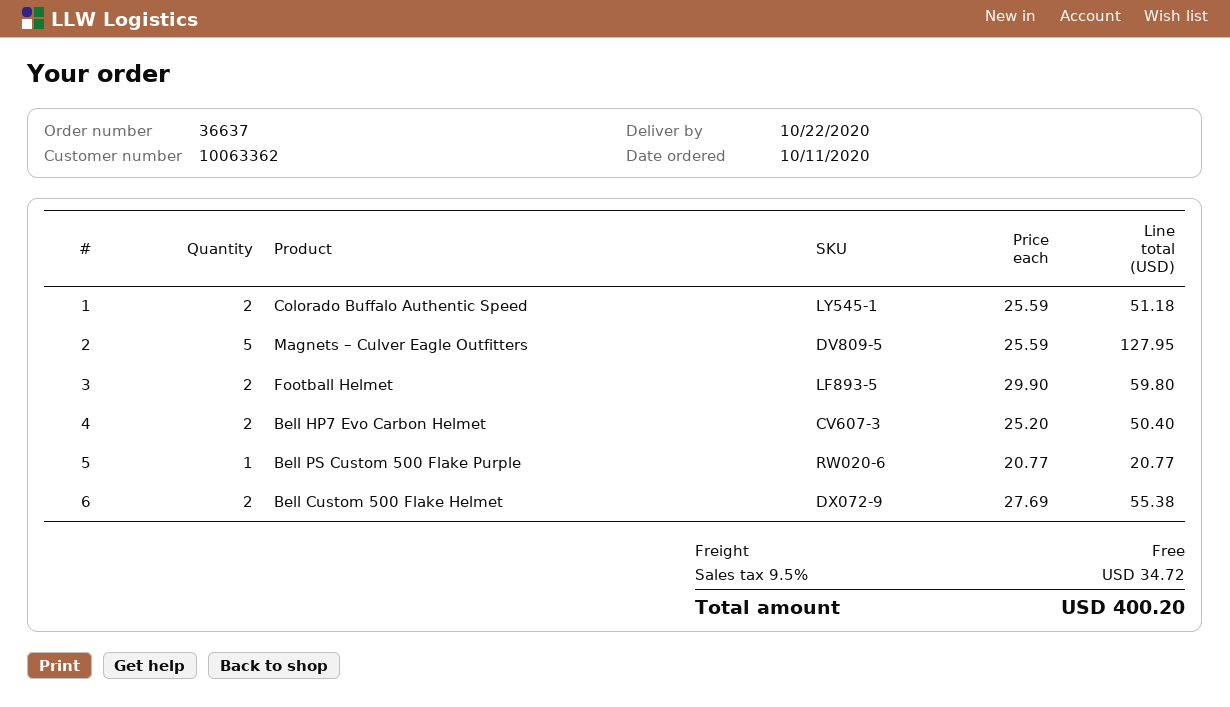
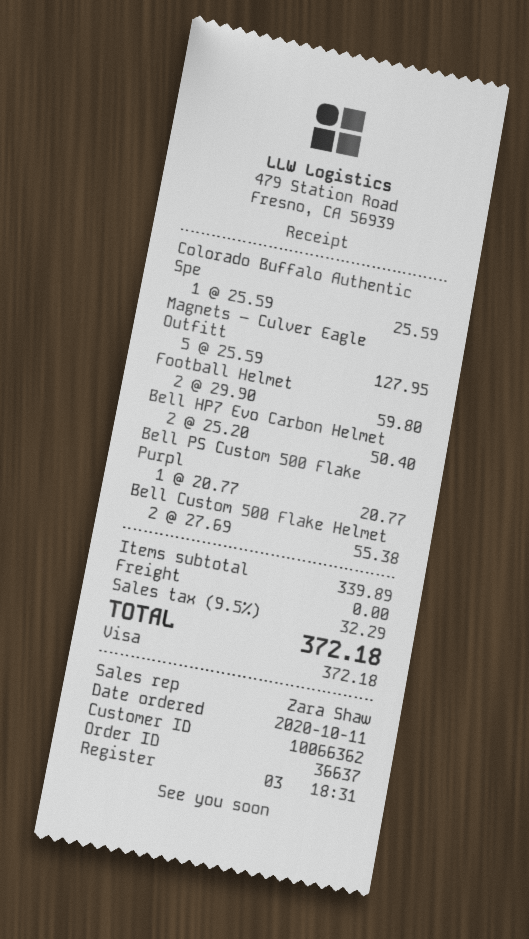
customer number: 10063362 -> 10066362
Colorado Buffalo Authentic Speed: 2 x 25.59 = 51.18 -> 1 x 25.59 = 25.59
tax: 9.5% = 34.72 -> 9.5% = 32.29
total: 400.20 -> 372.18

